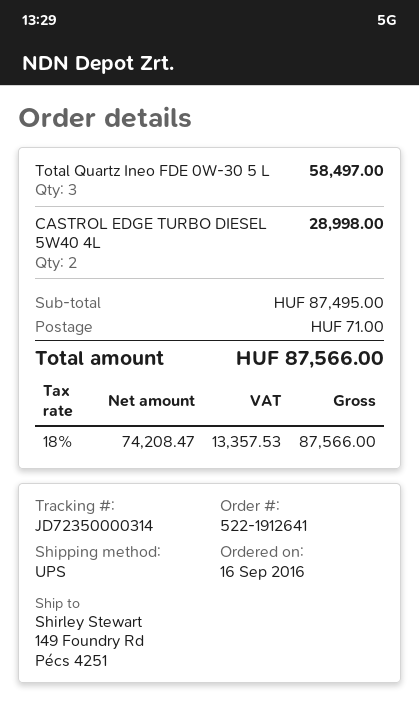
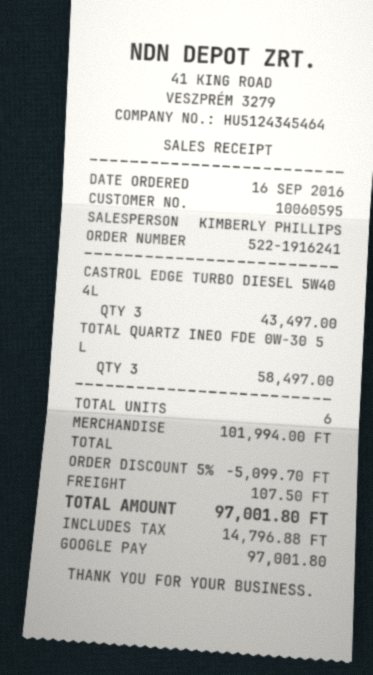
order number: 522-1912641 -> 522-1916241
CASTROL EDGE TURBO DIESEL 5W40 4L: 2 for 28998.00 -> 3 for 43497.00
subtotal: 87495.00 -> 101994.00
discount: none -> 5% = 5099.70
shipping: 71.00 -> 107.50
tax: 13357.53 -> 14796.88
total: 87566.00 -> 97001.80

